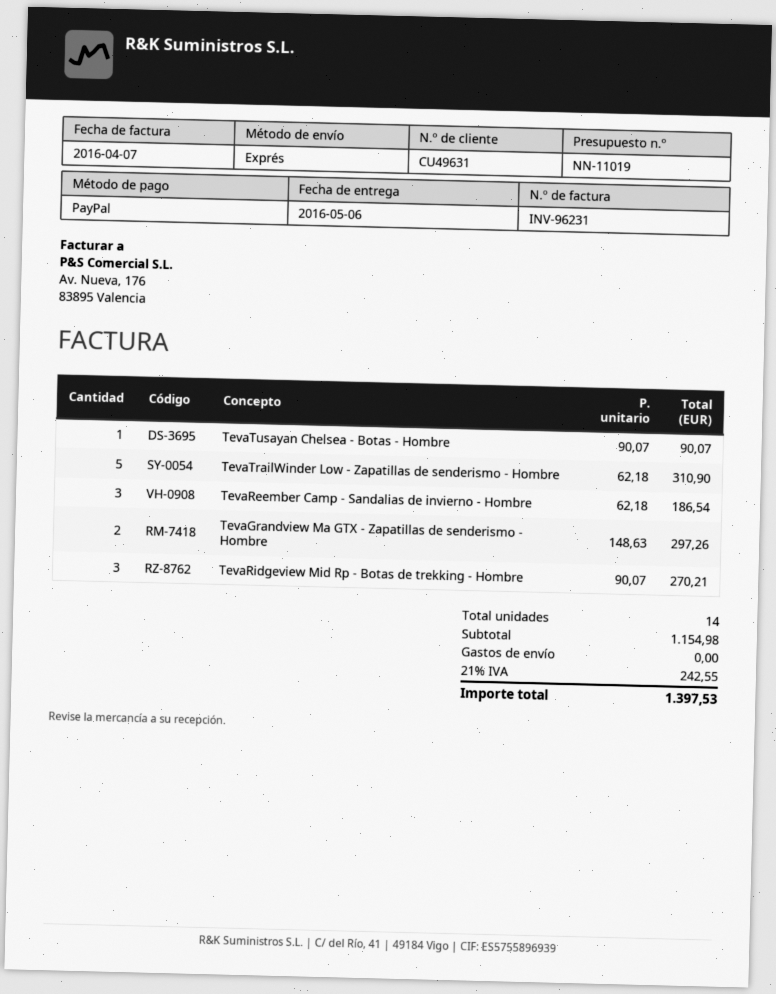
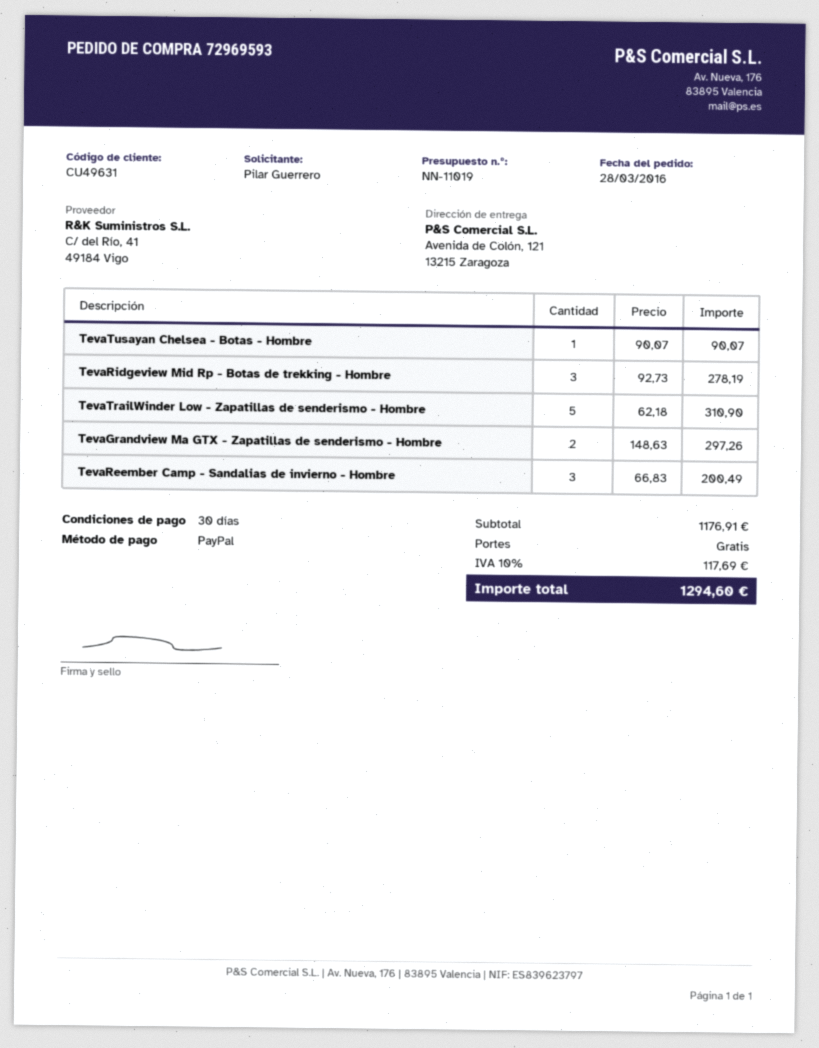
TevaReember Camp - Sandalias de invierno - Hombre: 3 x 62.18 = 186.54 -> 3 x 66.83 = 200.49
TevaRidgeview Mid Rp - Botas de trekking - Hombre: 3 x 90.07 = 270.21 -> 3 x 92.73 = 278.19
subtotal: 1154.98 -> 1176.91
tax: 21% = 242.55 -> 10% = 117.69
total: 1397.53 -> 1294.60

